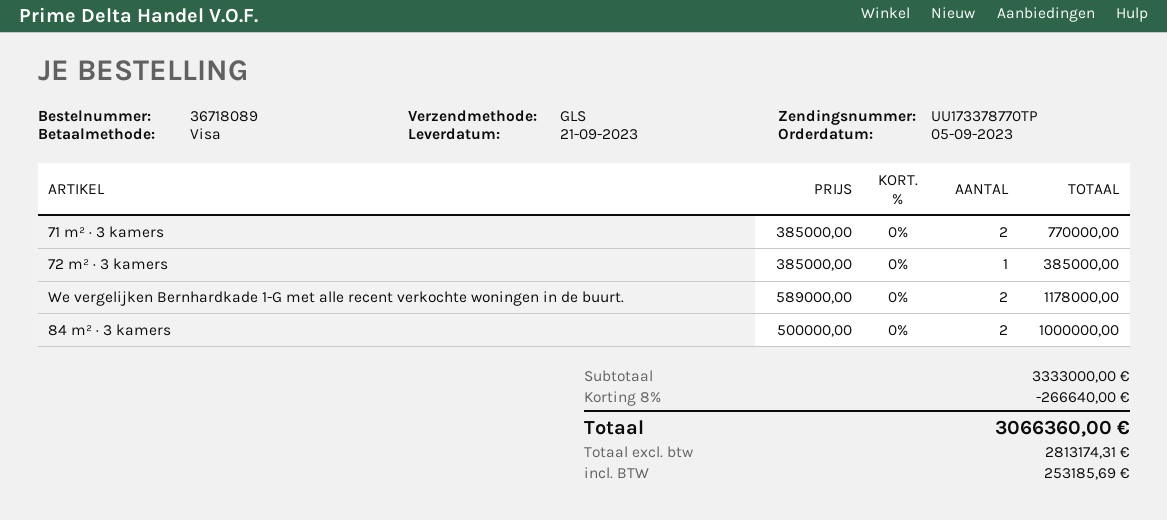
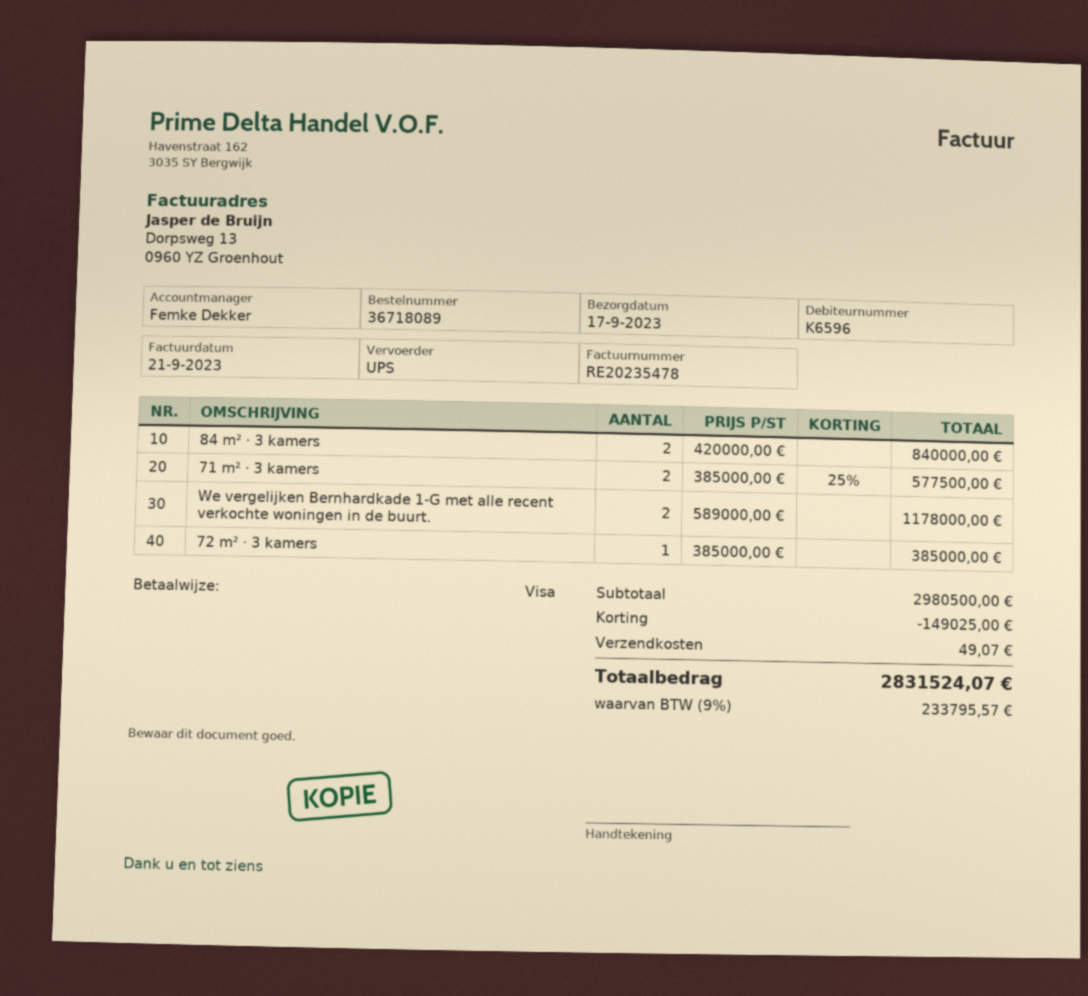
delivery date: 2023-09-21 -> 2023-09-17
shipping method: GLS -> UPS
71 m² · 3 kamers: 2 x 385000.00 = 770000.00 -> 2 x 385000.00 - 25% = 577500.00
84 m² · 3 kamers: 2 x 500000.00 = 1000000.00 -> 2 x 420000.00 = 840000.00
subtotal: 3333000.00 -> 2980500.00
discount: 266640.00 -> 149025.00
shipping: none -> 49.07
tax: 253185.69 -> 233795.57
total: 3066360.00 -> 2831524.07

